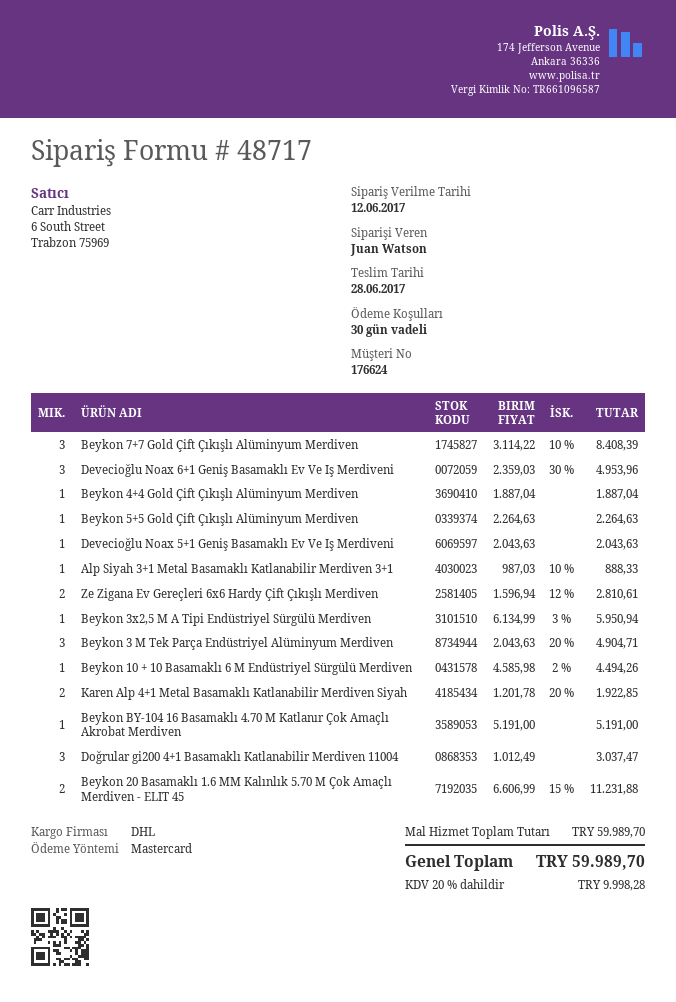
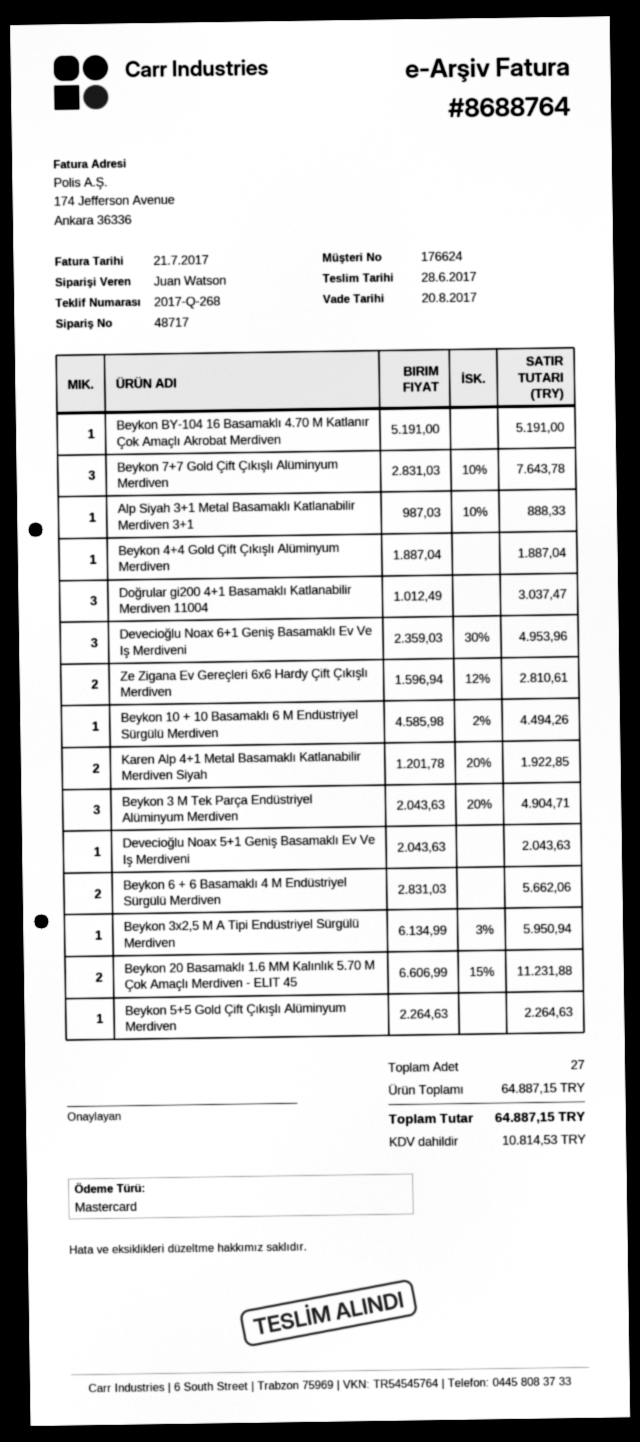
Beykon 7+7 Gold Çift Çıkışlı Alüminyum Merdiven: 3 x 3114.22 - 10% = 8408.39 -> 3 x 2831.03 - 10% = 7643.78
Beykon 6 + 6 Basamaklı 4 M Endüstriyel Sürgülü Merdiven: none -> 2 x 2831.03 = 5662.06
subtotal: 59989.70 -> 64887.15
tax: 9998.28 -> 10814.53
total: 59989.70 -> 64887.15

